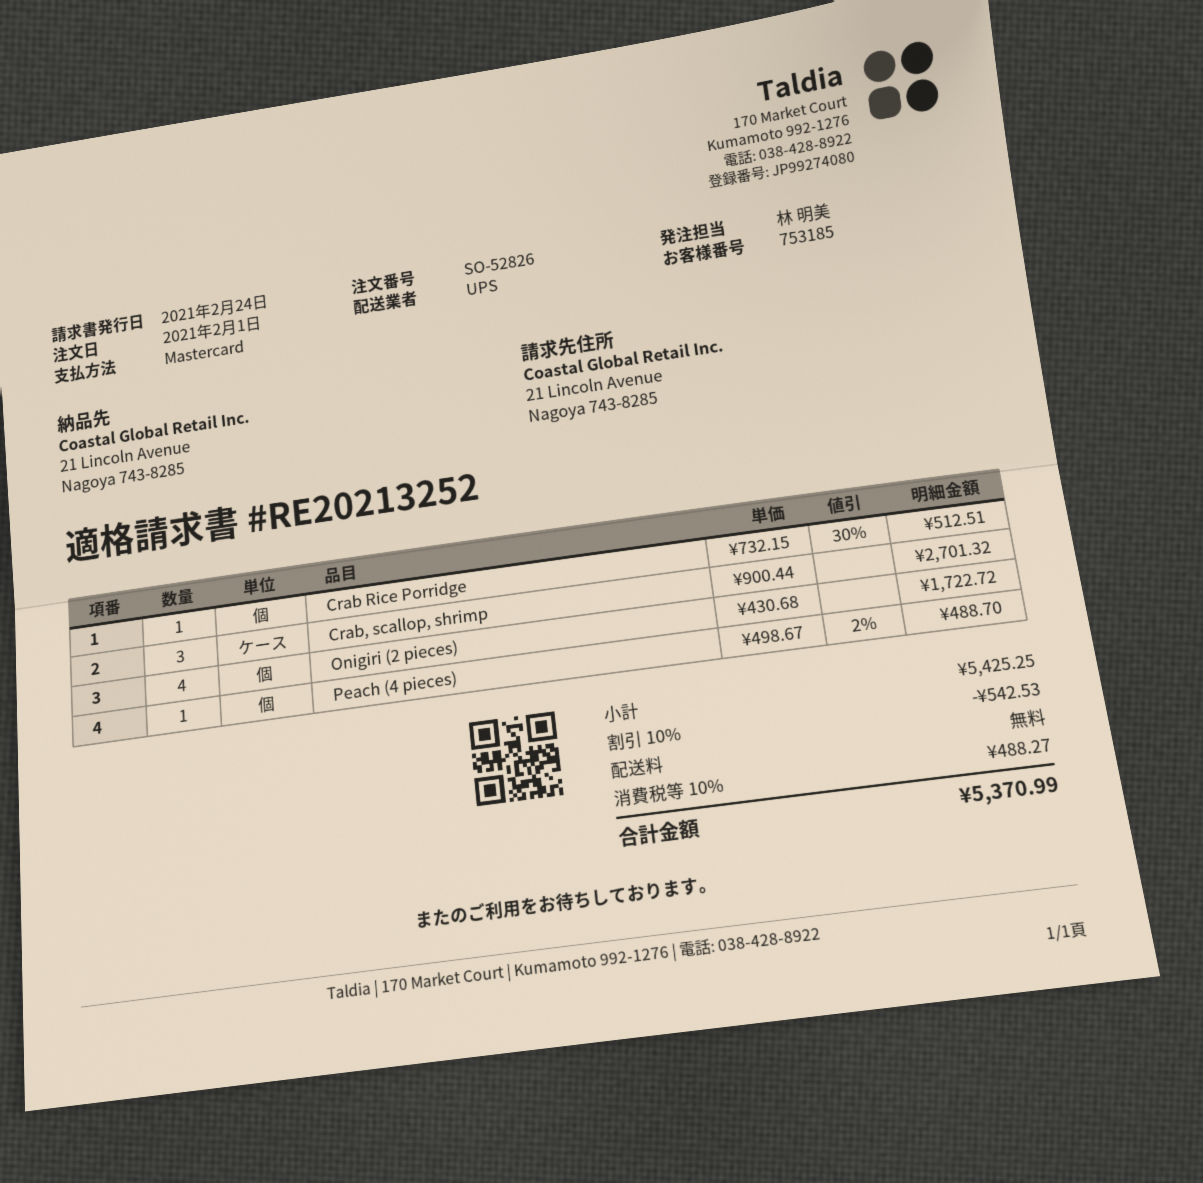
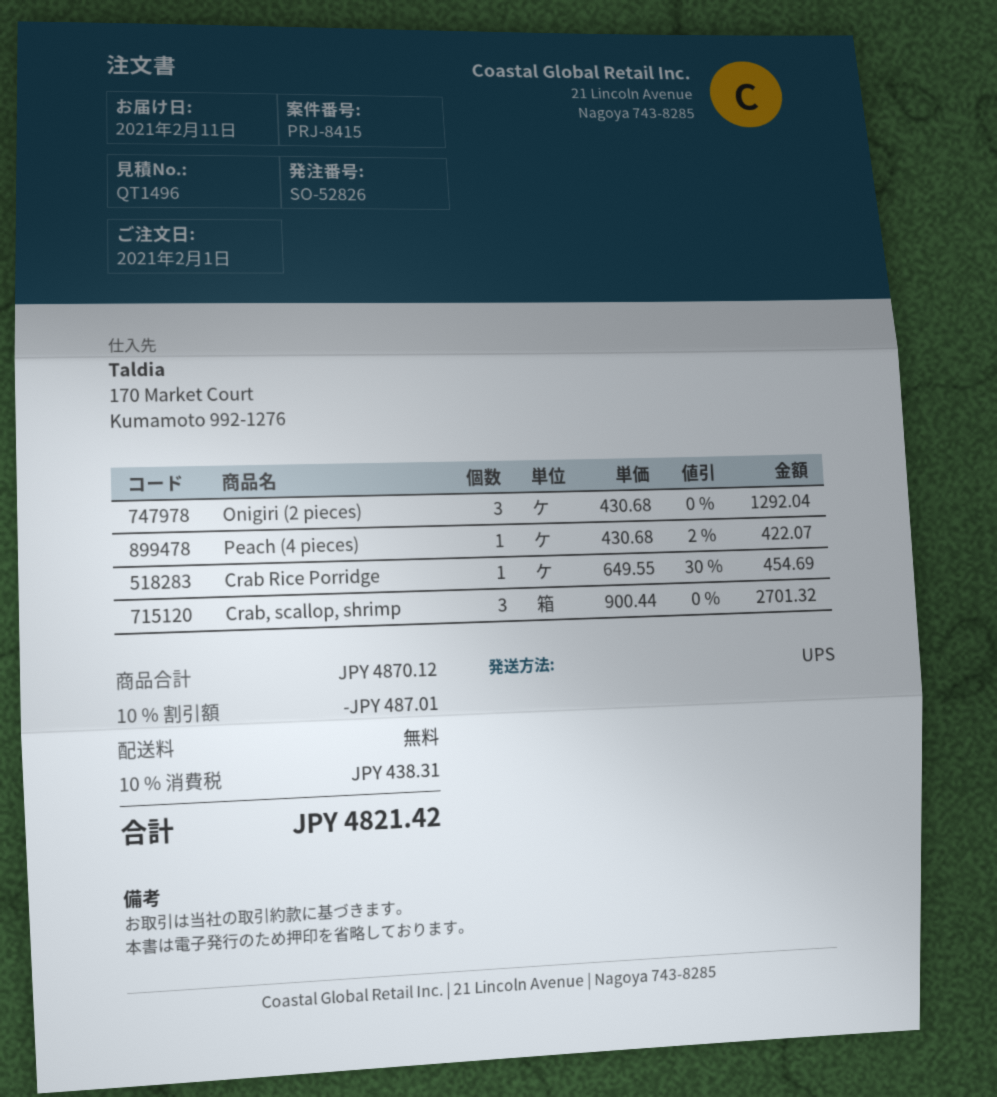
Crab Rice Porridge: 1 x 732.15 - 30% = 512.51 -> 1 x 649.55 - 30% = 454.69
Onigiri (2 pieces): 4 x 430.68 = 1722.72 -> 3 x 430.68 = 1292.04
Peach (4 pieces): 1 x 498.67 - 2% = 488.70 -> 1 x 430.68 - 2% = 422.07
subtotal: 5425.25 -> 4870.12
discount: 10% = 542.53 -> 10% = 487.01
tax: 10% = 488.27 -> 10% = 438.31
total: 5370.99 -> 4821.42

